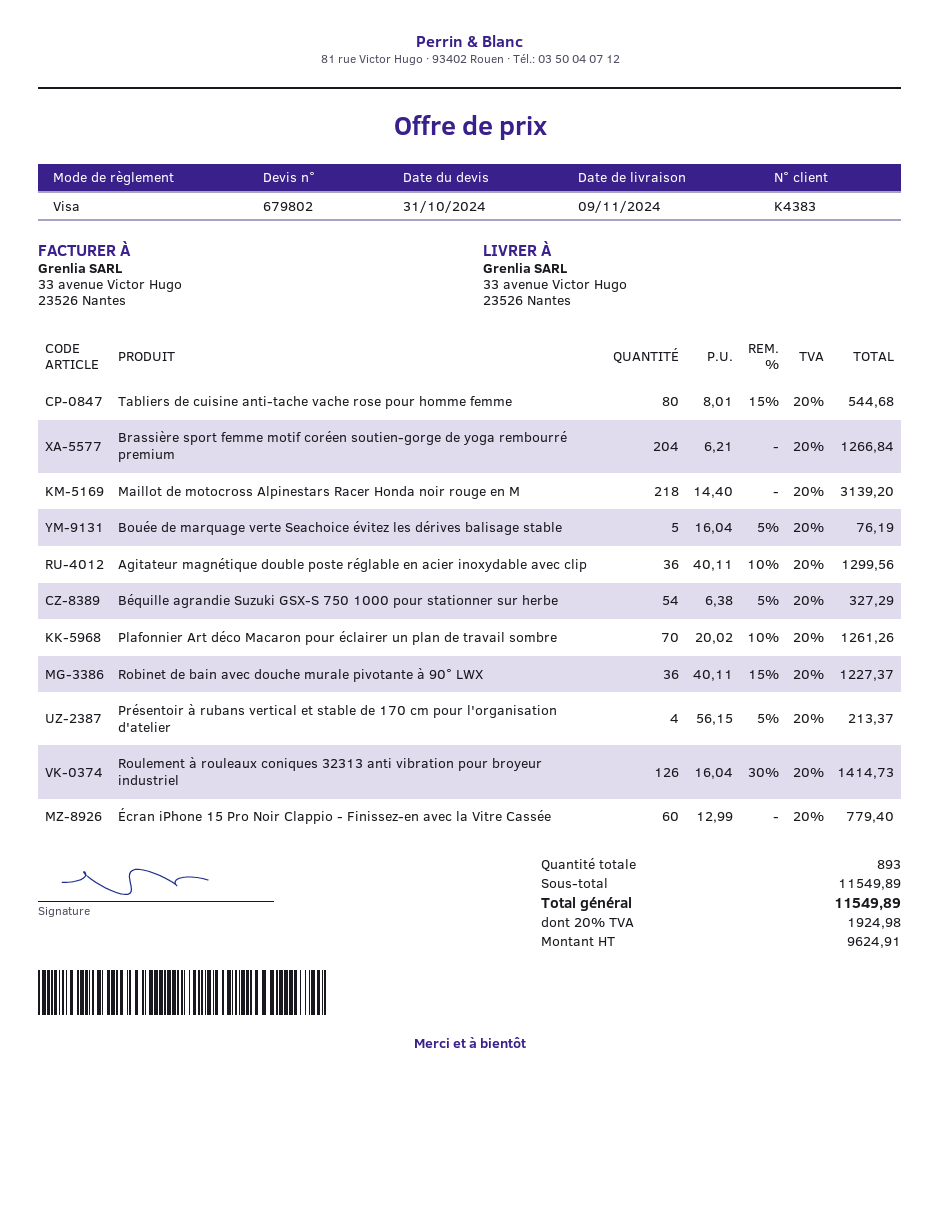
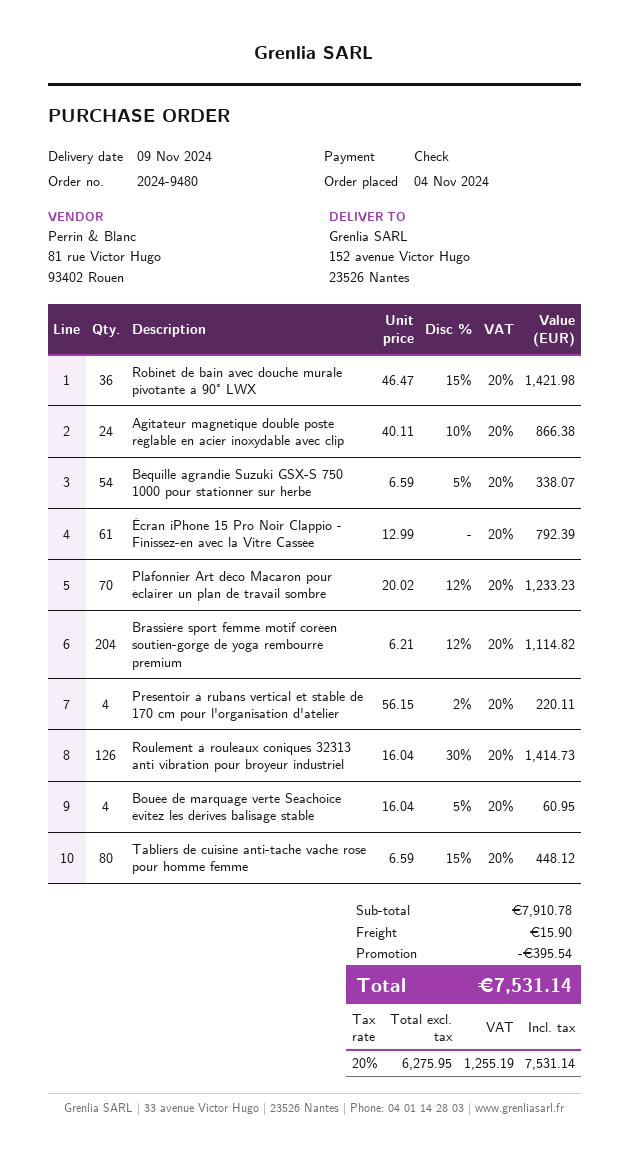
payment method: Visa -> cheque
ship to: 33 avenue Victor Hugo, 23526 Nantes -> 152 avenue Victor Hugo, 23526 Nantes
Tabliers de cuisine anti-tache vache rose pour homme femme: 80 x 8.01 - 15% = 544.68 -> 80 x 6.59 - 15% = 448.12
Brassière sport femme motif coréen soutien-gorge de yoga rembourré premium: 204 x 6.21 = 1266.84 -> 204 x 6.21 - 12% = 1114.82
Maillot de motocross Alpinestars Racer Honda noir rouge en M: 218 x 14.40 = 3139.20 -> none
Bouée de marquage verte Seachoice évitez les dérives balisage stable: 5 x 16.04 - 5% = 76.19 -> 4 x 16.04 - 5% = 60.95
Agitateur magnétique double poste réglable en acier inoxydable avec clip: 36 x 40.11 - 10% = 1299.56 -> 24 x 40.11 - 10% = 866.38
Béquille agrandie Suzuki GSX-S 750 1000 pour stationner sur herbe: 54 x 6.38 - 5% = 327.29 -> 54 x 6.59 - 5% = 338.07
Plafonnier Art déco Macaron pour éclairer un plan de travail sombre: 70 x 20.02 - 10% = 1261.26 -> 70 x 20.02 - 12% = 1233.23
Robinet de bain avec douche murale pivotante à 90° LWX: 36 x 40.11 - 15% = 1227.37 -> 36 x 46.47 - 15% = 1421.98
Présentoir à rubans vertical et stable de 170 cm pour l'organisation d'atelier: 4 x 56.15 - 5% = 213.37 -> 4 x 56.15 - 2% = 220.11
Écran iPhone 15 Pro Noir Clappio - Finissez-en avec la Vitre Cassée: 60 x 12.99 = 779.40 -> 61 x 12.99 = 792.39
subtotal: 11549.89 -> 7910.78
discount: none -> 395.54
shipping: none -> 15.90
net: 9624.91 -> 6275.95
tax: 20% = 1924.98 -> 20% = 1255.19
total: 11549.89 -> 7531.14

